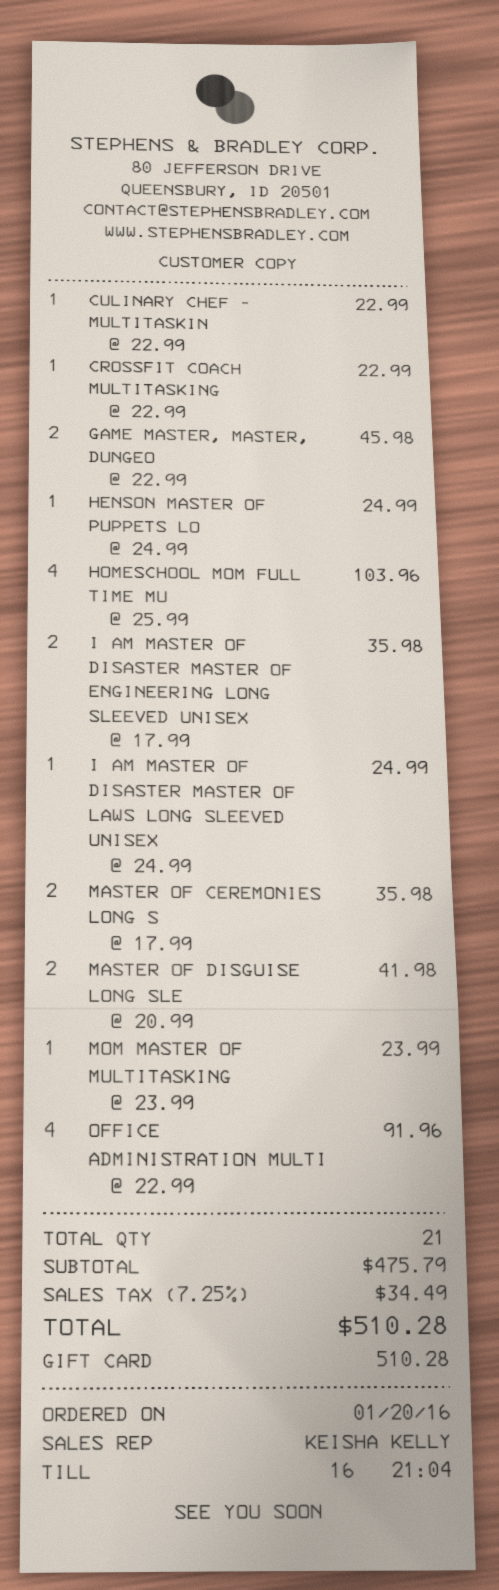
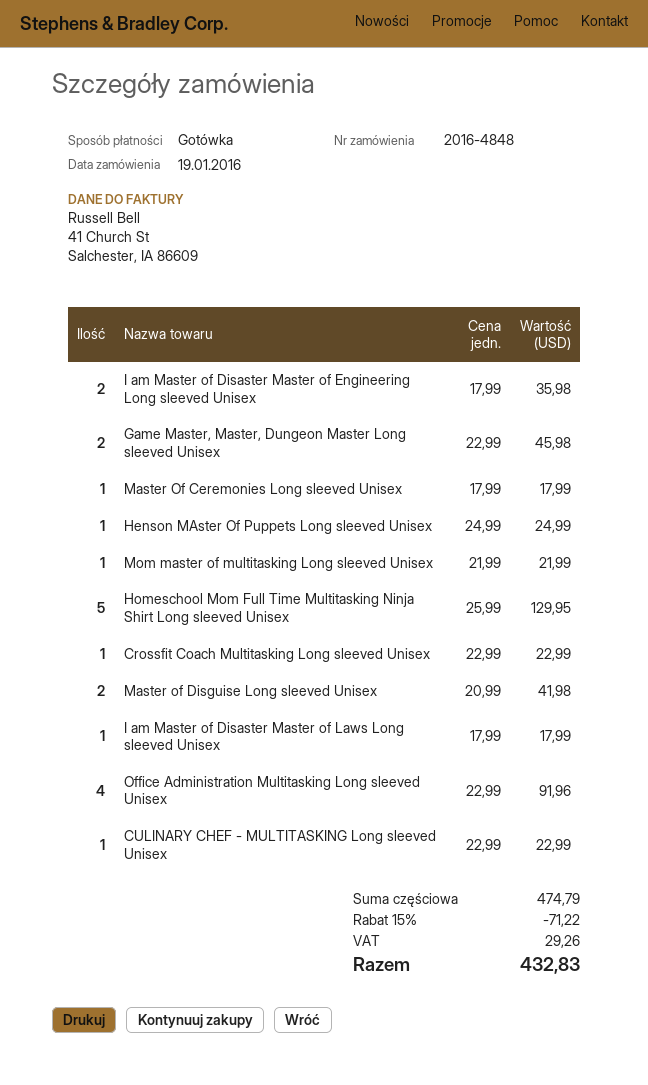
order date: 2016-01-20 -> 2016-01-19
payment method: gift card -> cash
HOMESCHOOL MOM FULL TIME MU: 4 x 25.99 = 103.96 -> 5 x 25.99 = 129.95
I AM MASTER OF DISASTER MASTER OF LAWS LONG SLEEVED UNISEX: 1 x 24.99 = 24.99 -> 1 x 17.99 = 17.99
MASTER OF CEREMONIES LONG S: 2 x 17.99 = 35.98 -> 1 x 17.99 = 17.99
MOM MASTER OF MULTITASKING: 1 x 23.99 = 23.99 -> 1 x 21.99 = 21.99
subtotal: 475.79 -> 474.79
discount: none -> 15% = 71.22
tax: 34.49 -> 29.26
total: 510.28 -> 432.83

